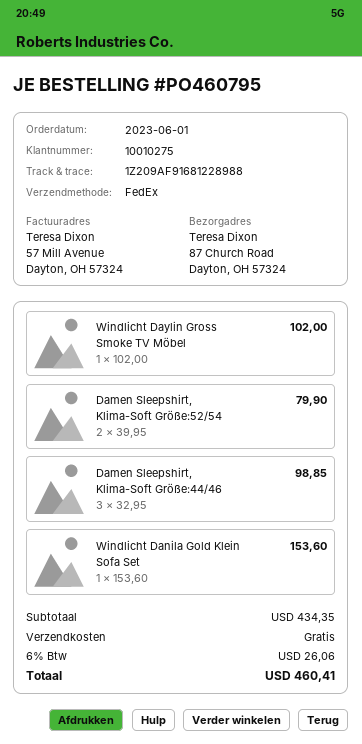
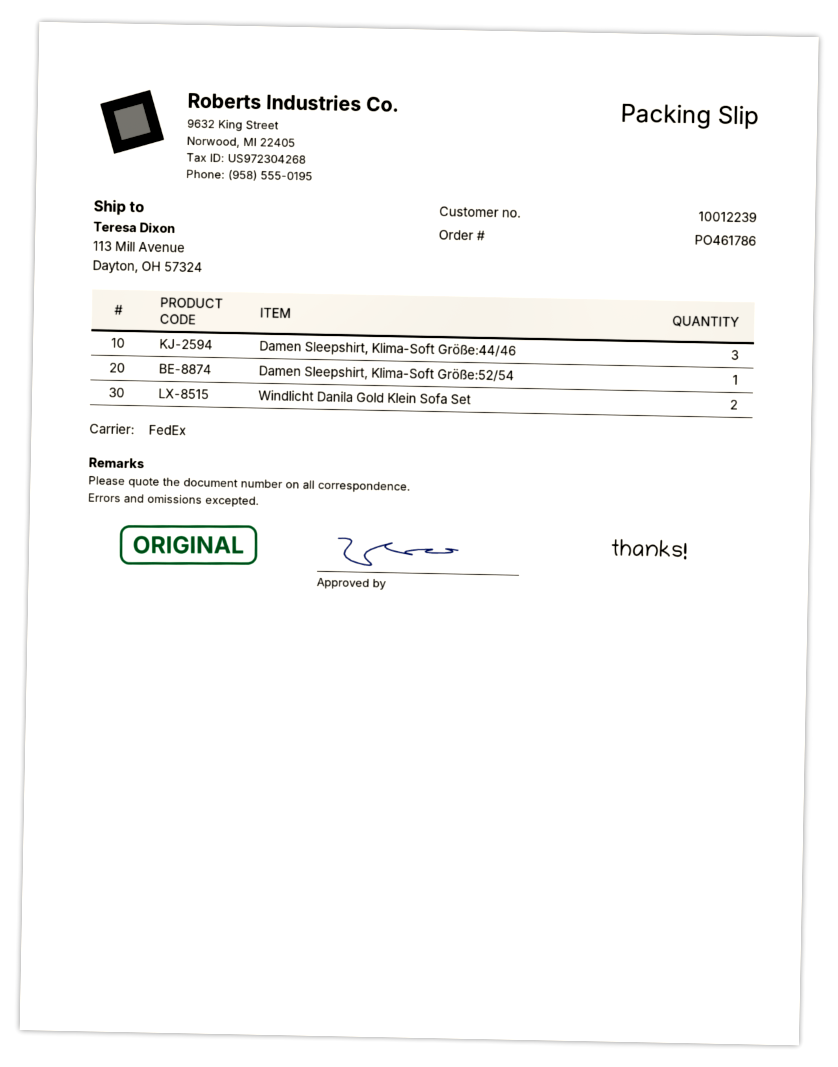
order number: PO460795 -> PO461786
customer number: 10010275 -> 10012239
ship to: 87 Church Road, Dayton, OH 57324 -> 113 Mill Avenue, Dayton, OH 57324
Windlicht Daylin Gross Smoke TV Möbel: 1 -> none
Damen Sleepshirt, Klima-Soft Größe:52/54: 2 -> 1
Windlicht Danila Gold Klein Sofa Set: 1 -> 2

